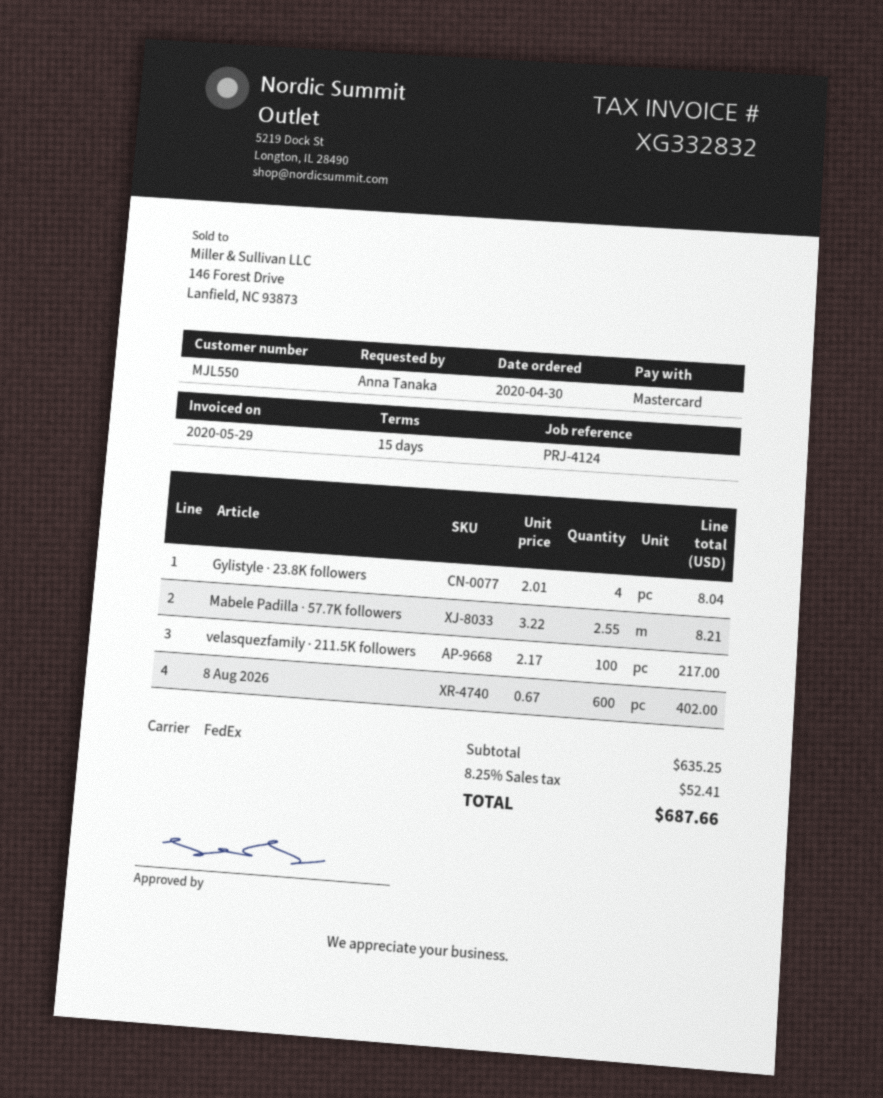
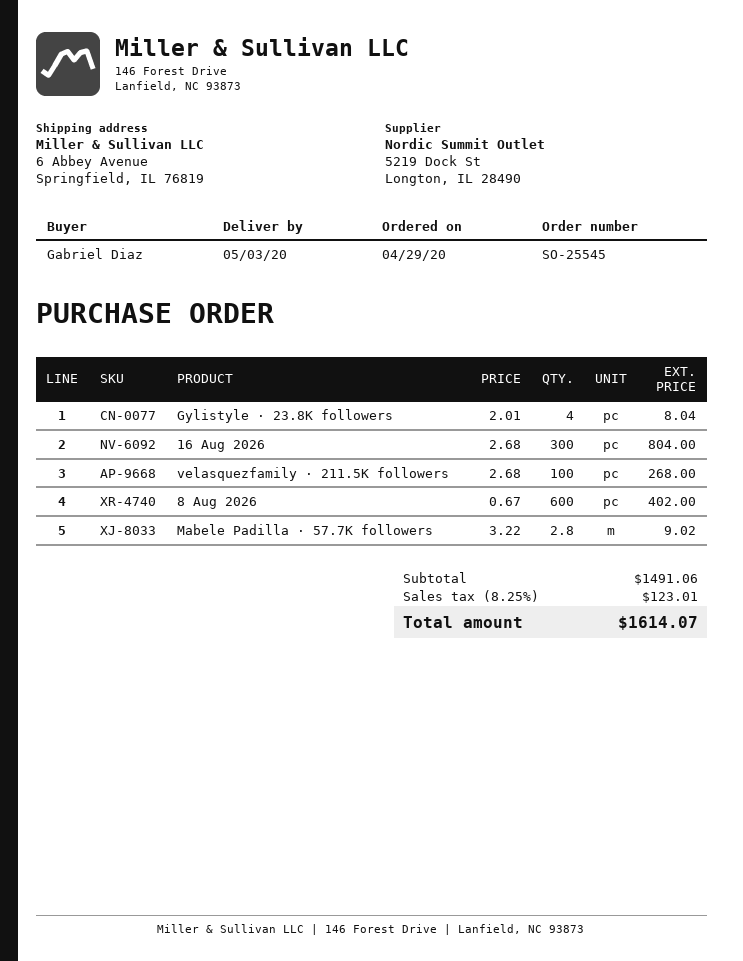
order date: 2020-04-30 -> 2020-04-29
ordered by: Anna Tanaka -> Gabriel Diaz
Mabele Padilla · 57.7K followers: 2.55 x 3.22 = 8.21 -> 2.8 x 3.22 = 9.02
velasquezfamily · 211.5K followers: 100 x 2.17 = 217.00 -> 100 x 2.68 = 268.00
16 Aug 2026: none -> 300 x 2.68 = 804.00
subtotal: 635.25 -> 1491.06
tax: 8.25% = 52.41 -> 8.25% = 123.01
total: 687.66 -> 1614.07

